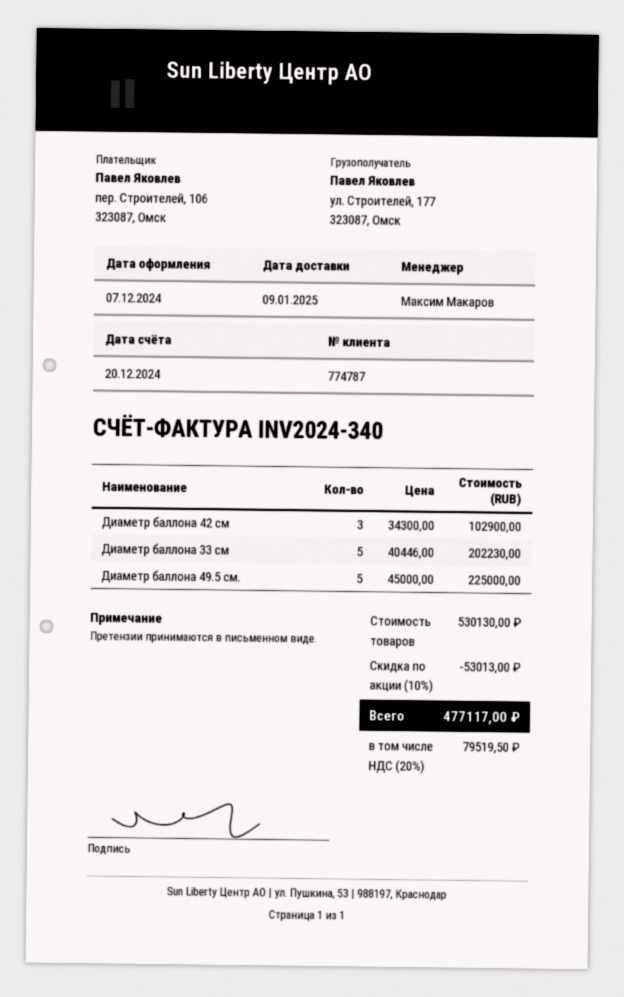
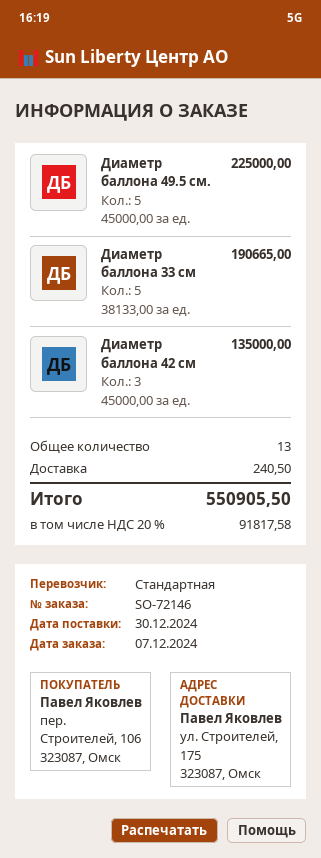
delivery date: 2025-01-09 -> 2024-12-30
ship to: ул. Строителей, 177, 323087, Омск -> ул. Строителей, 175, 323087, Омск
Диаметр баллона 42 см: 3 x 34300.00 = 102900.00 -> 3 x 45000.00 = 135000.00
Диаметр баллона 33 см: 5 x 40446.00 = 202230.00 -> 5 x 38133.00 = 190665.00
discount: 10% = 53013.00 -> none
shipping: none -> 240.50
tax: 20% = 79519.50 -> 20% = 91817.58
total: 477117.00 -> 550905.50

